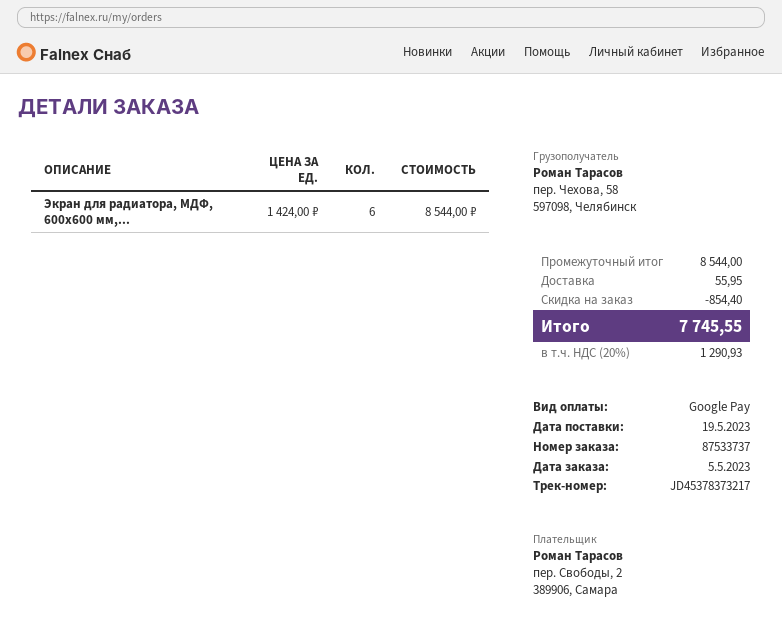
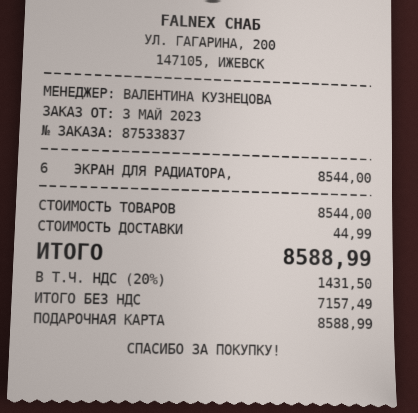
order number: 87533737 -> 87533837
order date: 2023-05-05 -> 2023-05-03
payment method: Google Pay -> gift card
discount: 854.40 -> none
shipping: 55.95 -> 44.99
tax: 20% = 1290.93 -> 20% = 1431.50
total: 7745.55 -> 8588.99

